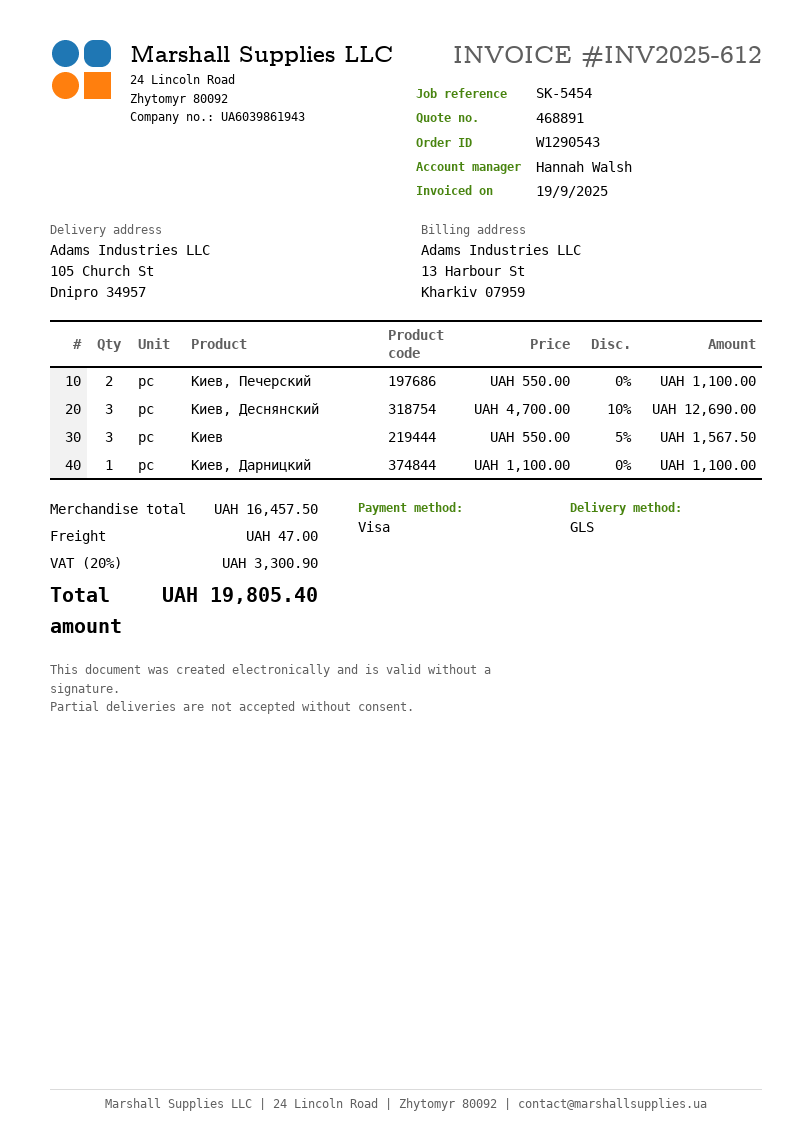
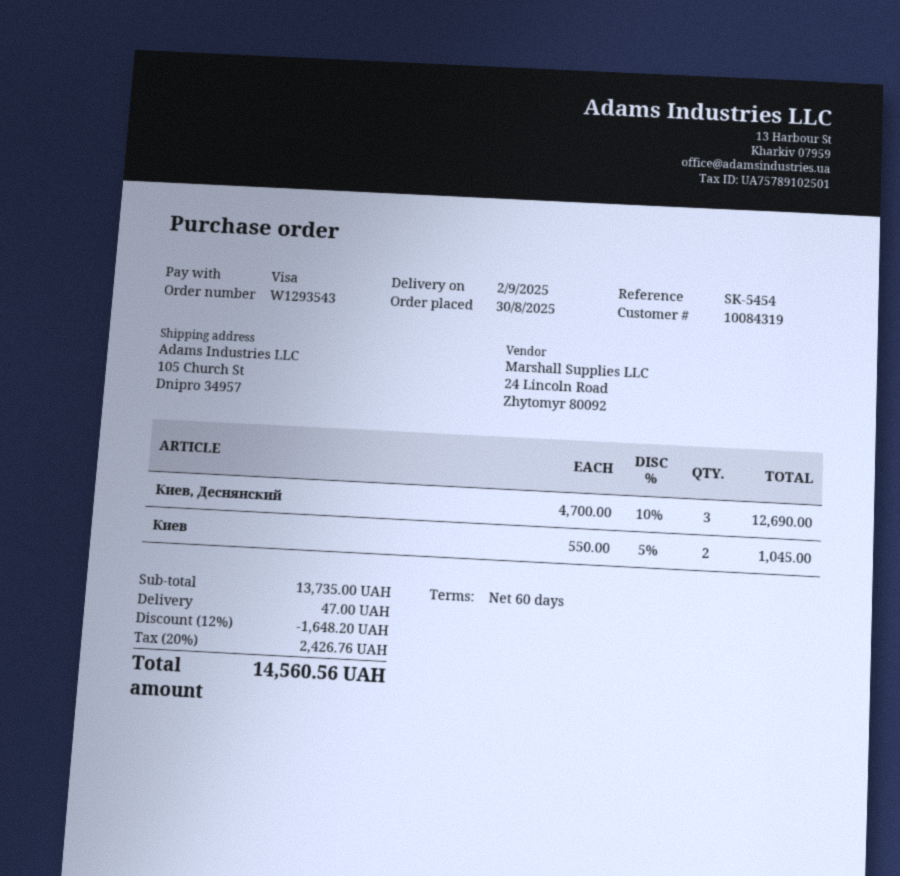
order number: W1290543 -> W1293543
Киев, Печерский: 2 x 550.00 = 1100.00 -> none
Киев: 3 x 550.00 - 5% = 1567.50 -> 2 x 550.00 - 5% = 1045.00
Киев, Дарницкий: 1 x 1100.00 = 1100.00 -> none
subtotal: 16457.50 -> 13735.00
discount: none -> 12% = 1648.20
tax: 20% = 3300.90 -> 20% = 2426.76
total: 19805.40 -> 14560.56

